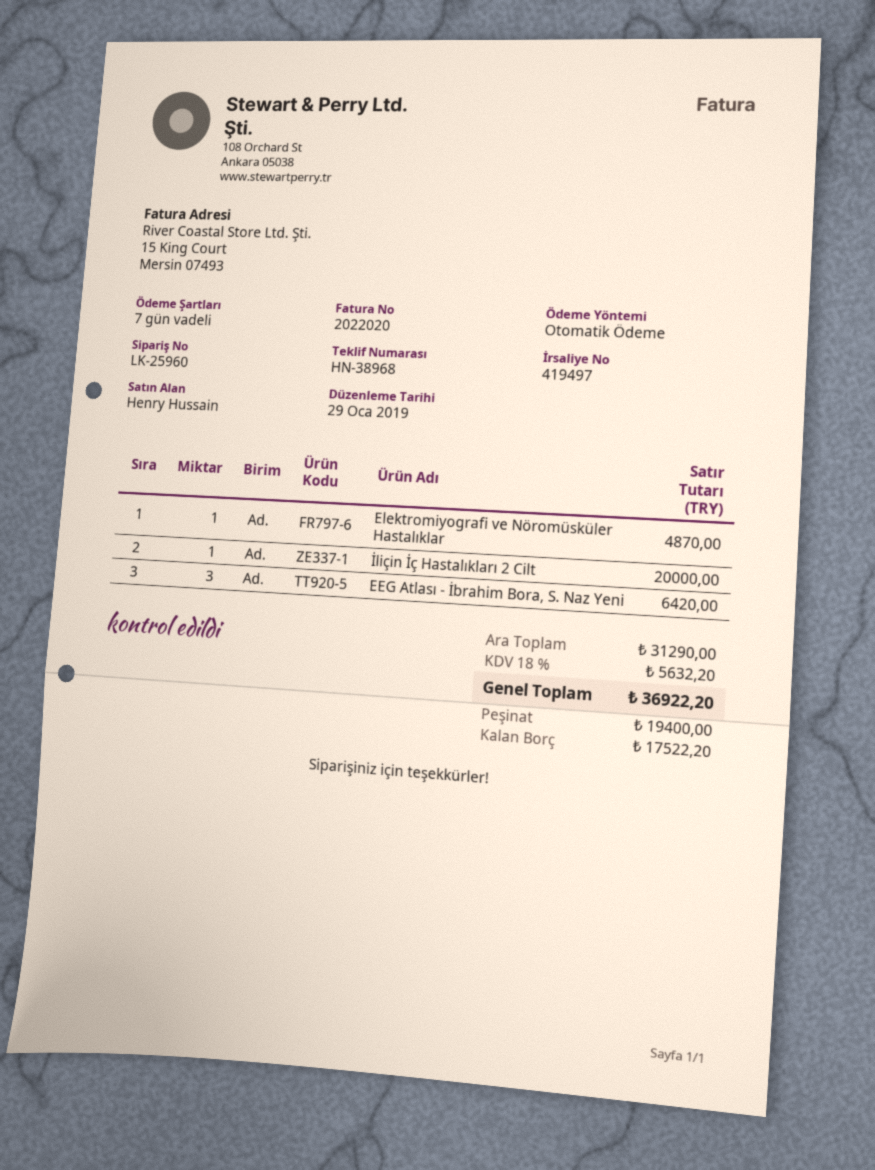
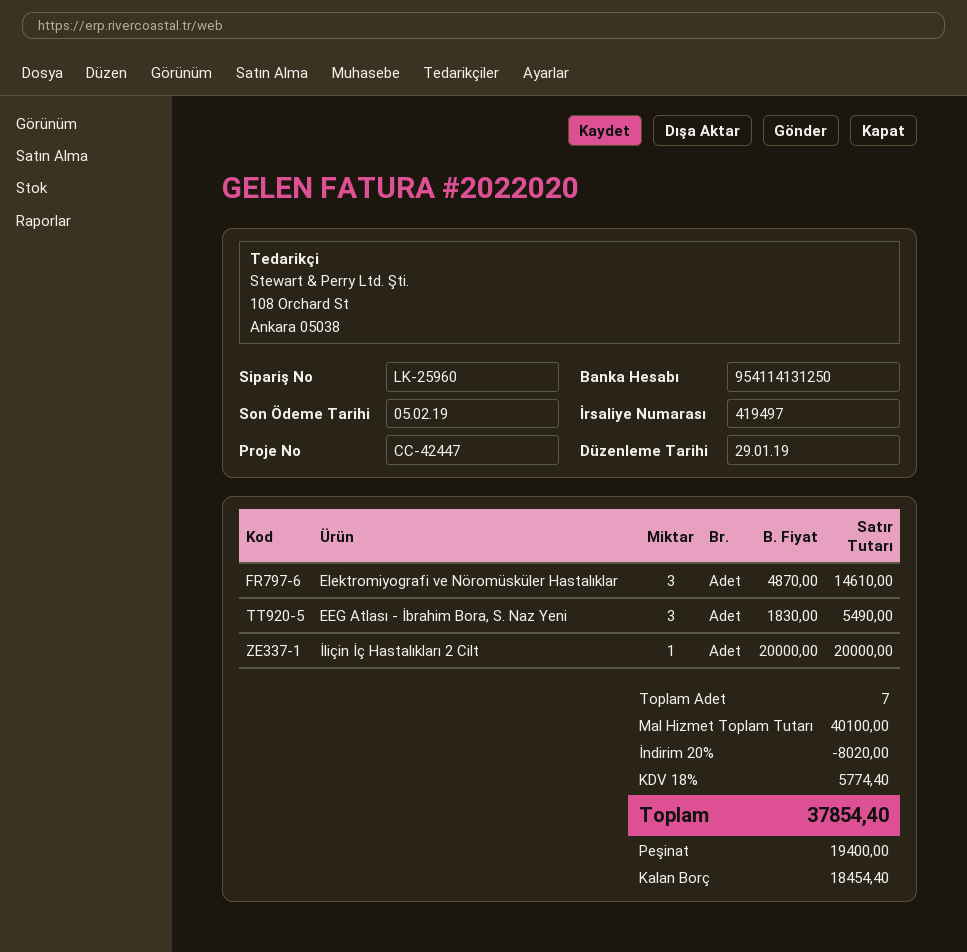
Elektromiyografi ve Nöromüsküler Hastalıklar: 1 for 4870.00 -> 3 for 14610.00
EEG Atlası - İbrahim Bora, S. Naz Yeni: 3 for 6420.00 -> 3 for 5490.00
subtotal: 31290.00 -> 40100.00
discount: none -> 20% = 8020.00
tax: 18% = 5632.20 -> 18% = 5774.40
total: 36922.20 -> 37854.40
balance: 17522.20 -> 18454.40

